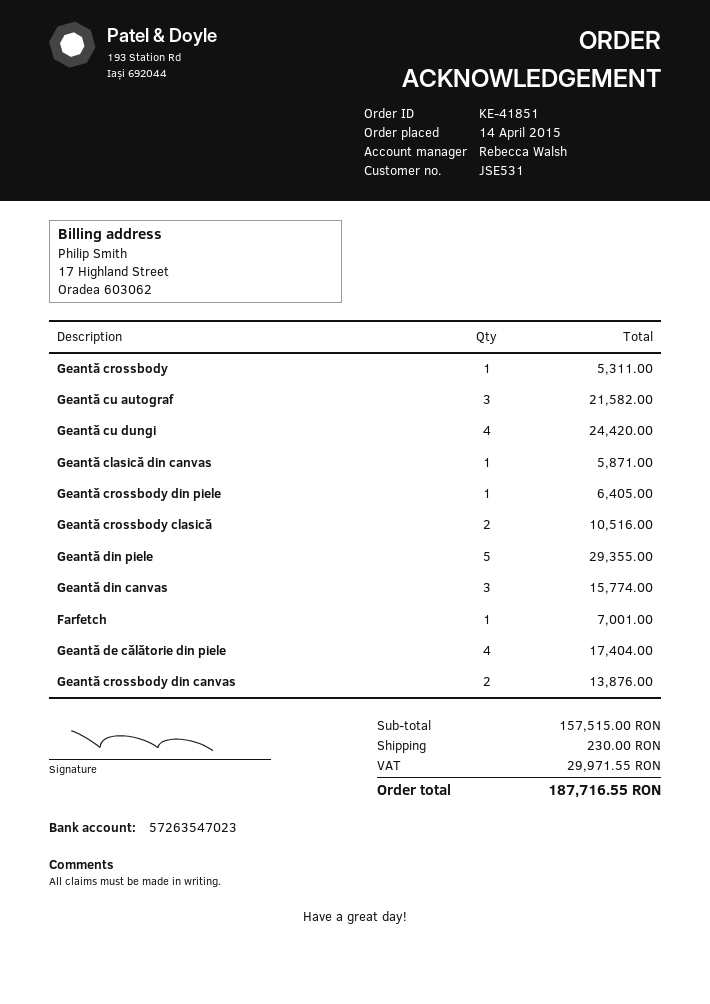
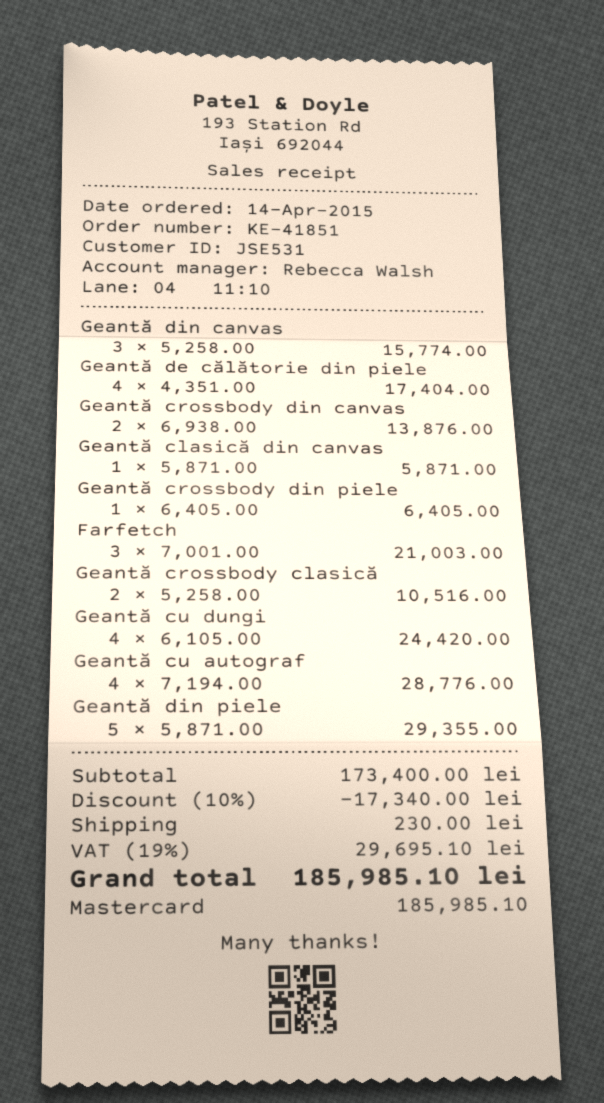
Geantă crossbody: 1 for 5311.00 -> none
Geantă cu autograf: 3 for 21582.00 -> 4 for 28776.00
Farfetch: 1 for 7001.00 -> 3 for 21003.00
subtotal: 157515.00 -> 173400.00
discount: none -> 10% = 17340.00
tax: 29971.55 -> 29695.10
total: 187716.55 -> 185985.10

